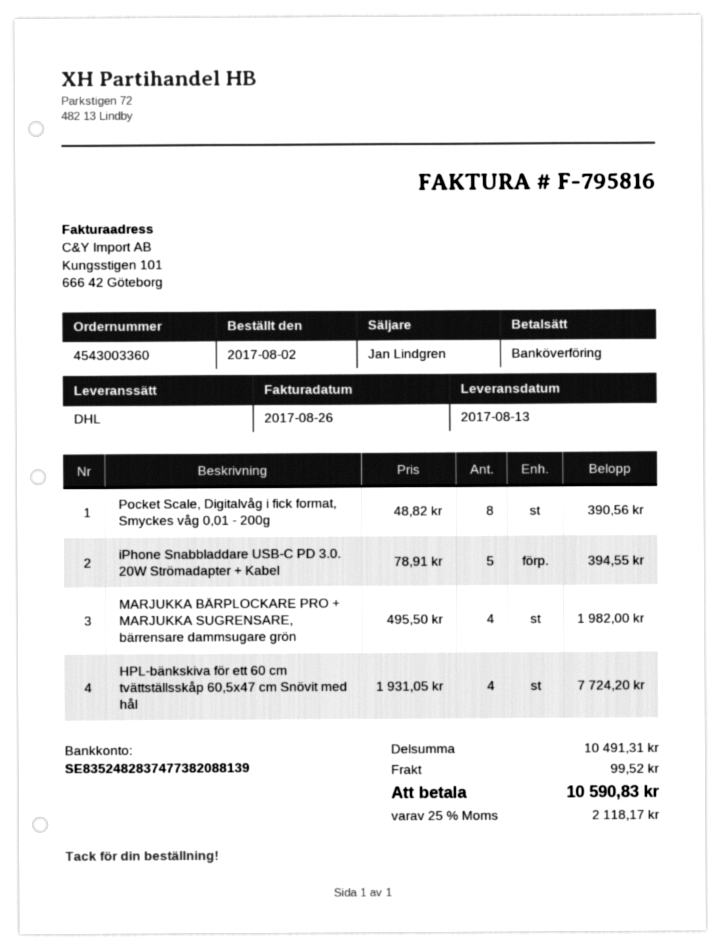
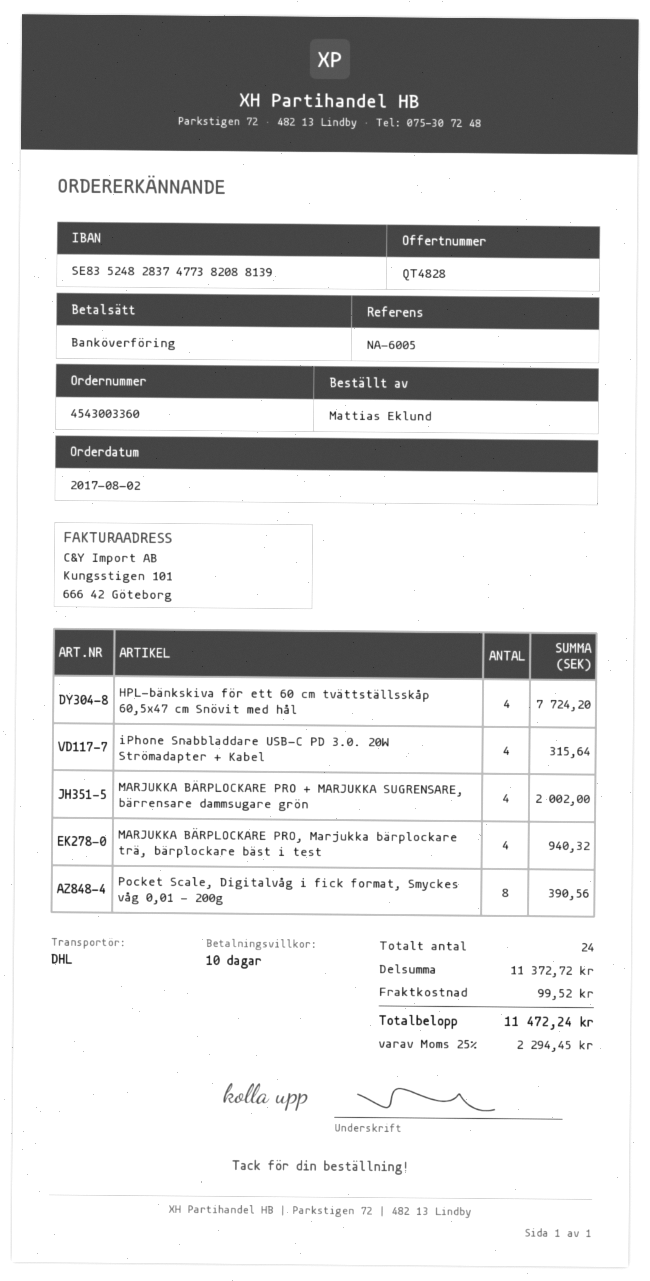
iPhone Snabbladdare USB-C PD 3.0. 20W Strömadapter + Kabel: 5 for 394.55 -> 4 for 315.64
MARJUKKA BÄRPLOCKARE PRO + MARJUKKA SUGRENSARE, bärrensare dammsugare grön: 4 for 1982.00 -> 4 for 2002.00
MARJUKKA BÄRPLOCKARE PRO, Marjukka bärplockare trä, bärplockare bäst i test: none -> 4 for 940.32
subtotal: 10491.31 -> 11372.72
tax: 25% = 2118.17 -> 25% = 2294.45
total: 10590.83 -> 11472.24

